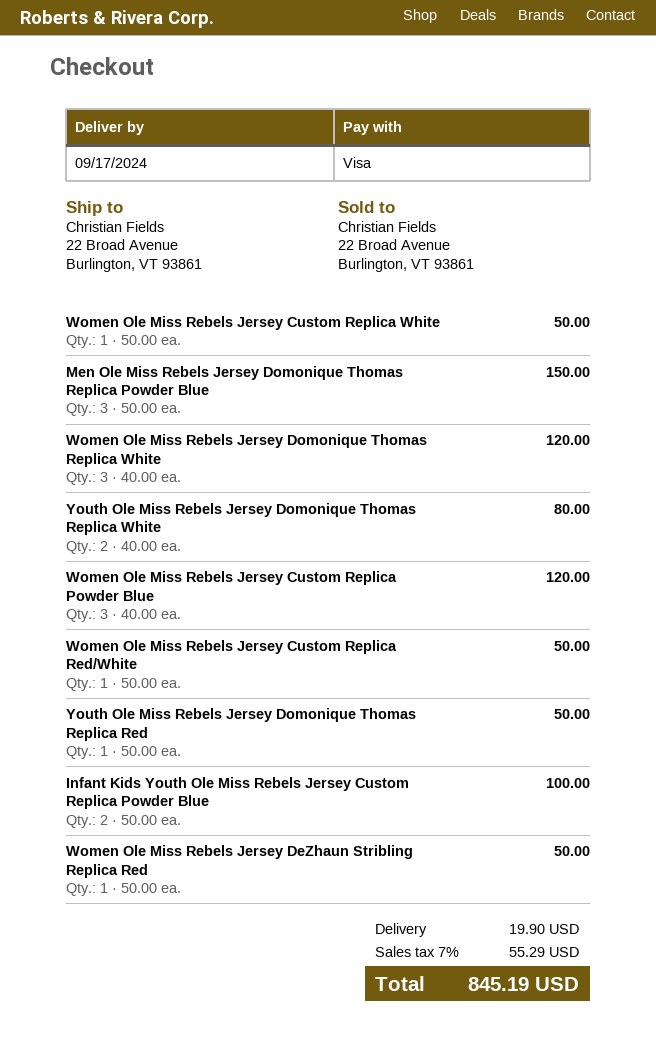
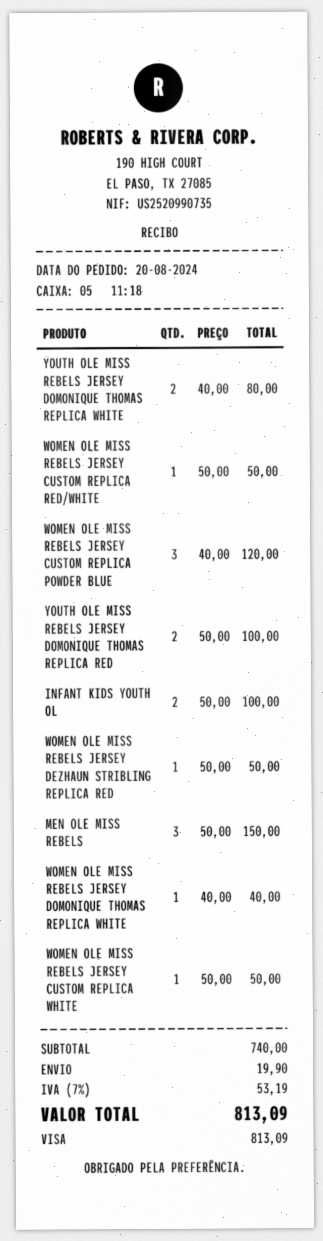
Women Ole Miss Rebels Jersey Domonique Thomas Replica White: 3 x 40.00 = 120.00 -> 1 x 40.00 = 40.00
Youth Ole Miss Rebels Jersey Domonique Thomas Replica Red: 1 x 50.00 = 50.00 -> 2 x 50.00 = 100.00
tax: 7% = 55.29 -> 7% = 53.19
total: 845.19 -> 813.09

